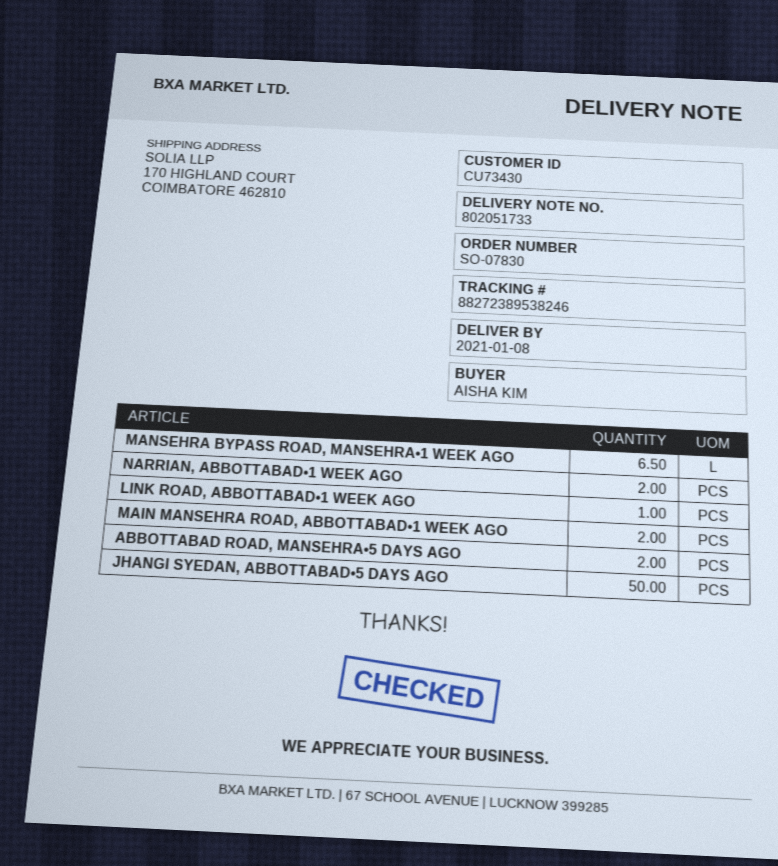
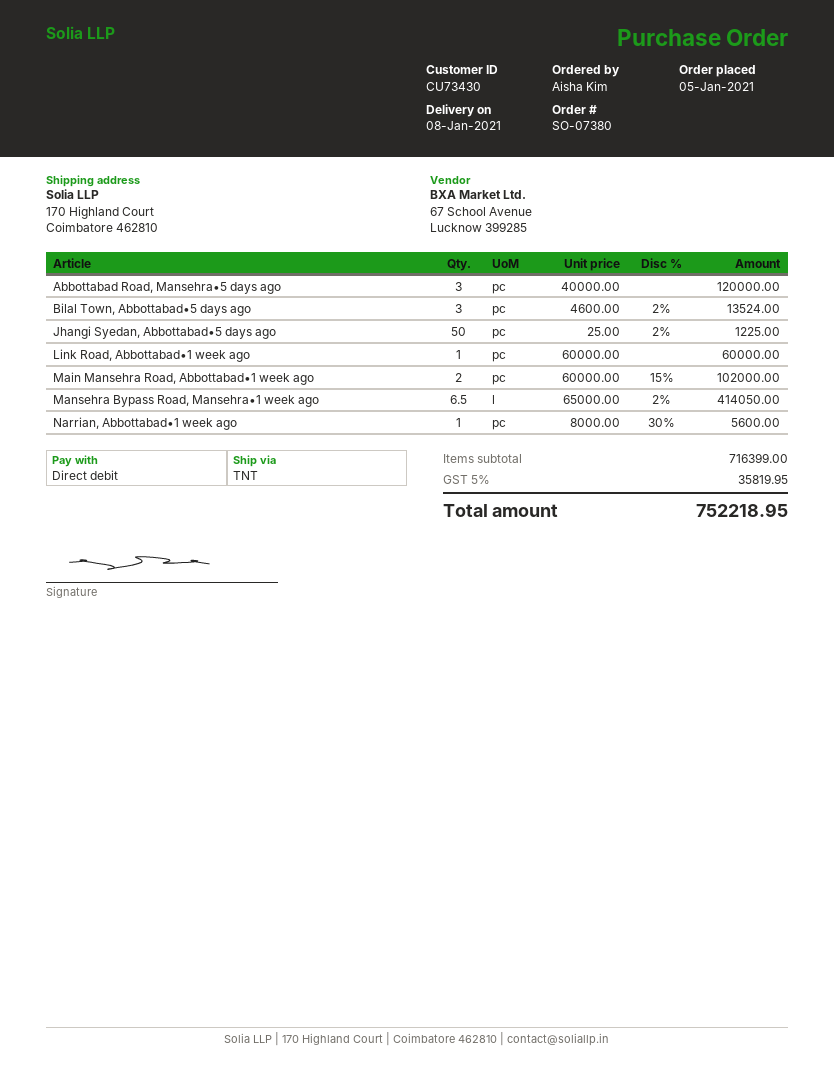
order number: SO-07830 -> SO-07380
NARRIAN, ABBOTTABAD•1 WEEK AGO: 2 -> 1
ABBOTTABAD ROAD, MANSEHRA•5 DAYS AGO: 2 -> 3
Bilal Town, Abbottabad•5 days ago: none -> 3

